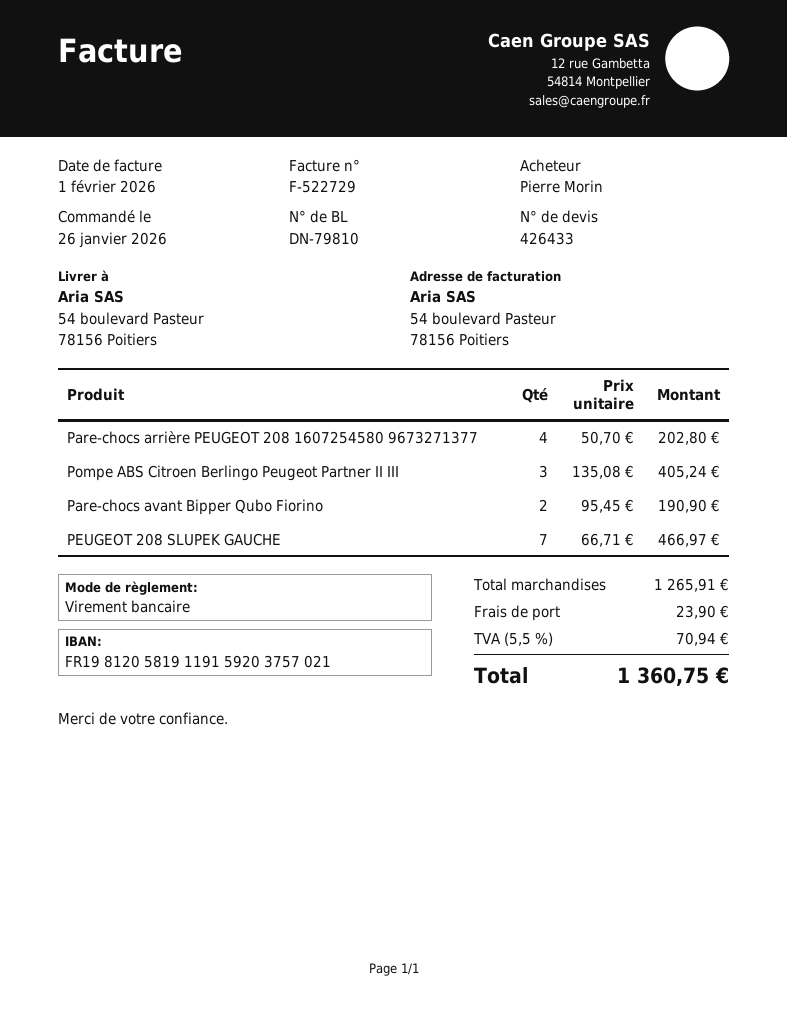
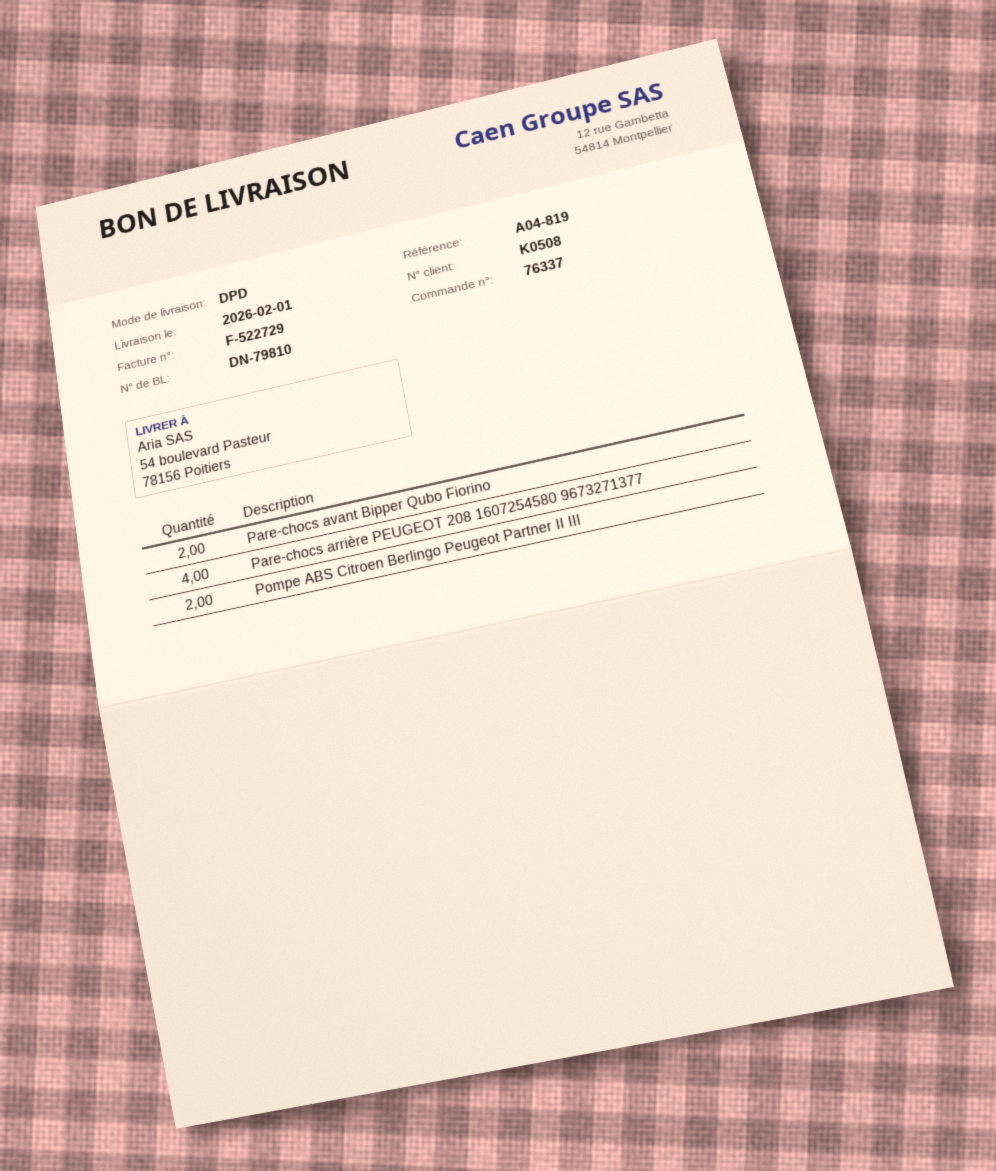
Pompe ABS Citroen Berlingo Peugeot Partner II III: 3 -> 2
PEUGEOT 208 SLUPEK GAUCHE: 7 -> none

